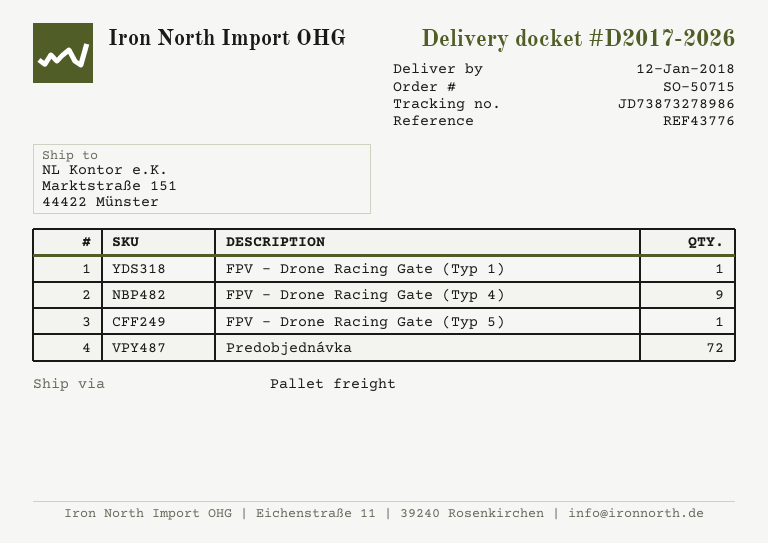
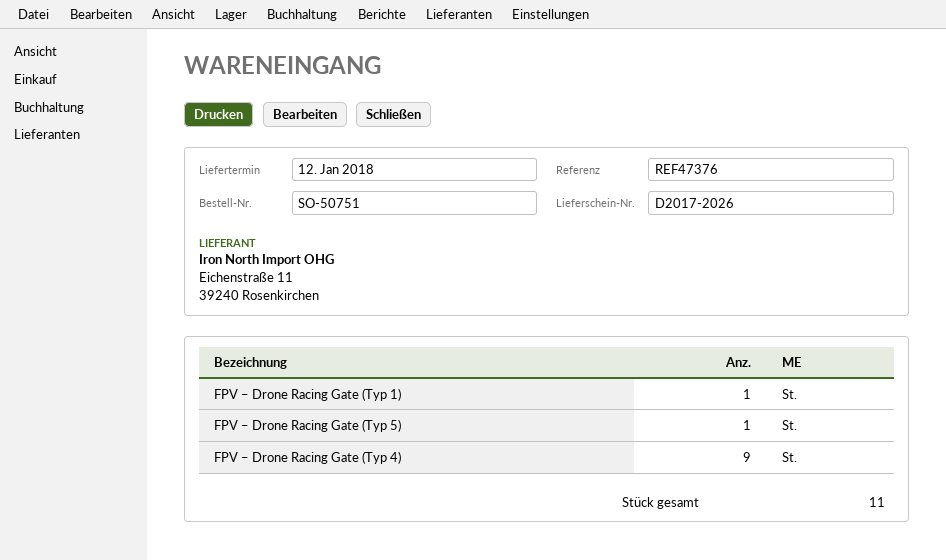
order number: SO-50715 -> SO-50751
reference: REF43776 -> REF47376
Predobjednávka: 72 -> none

